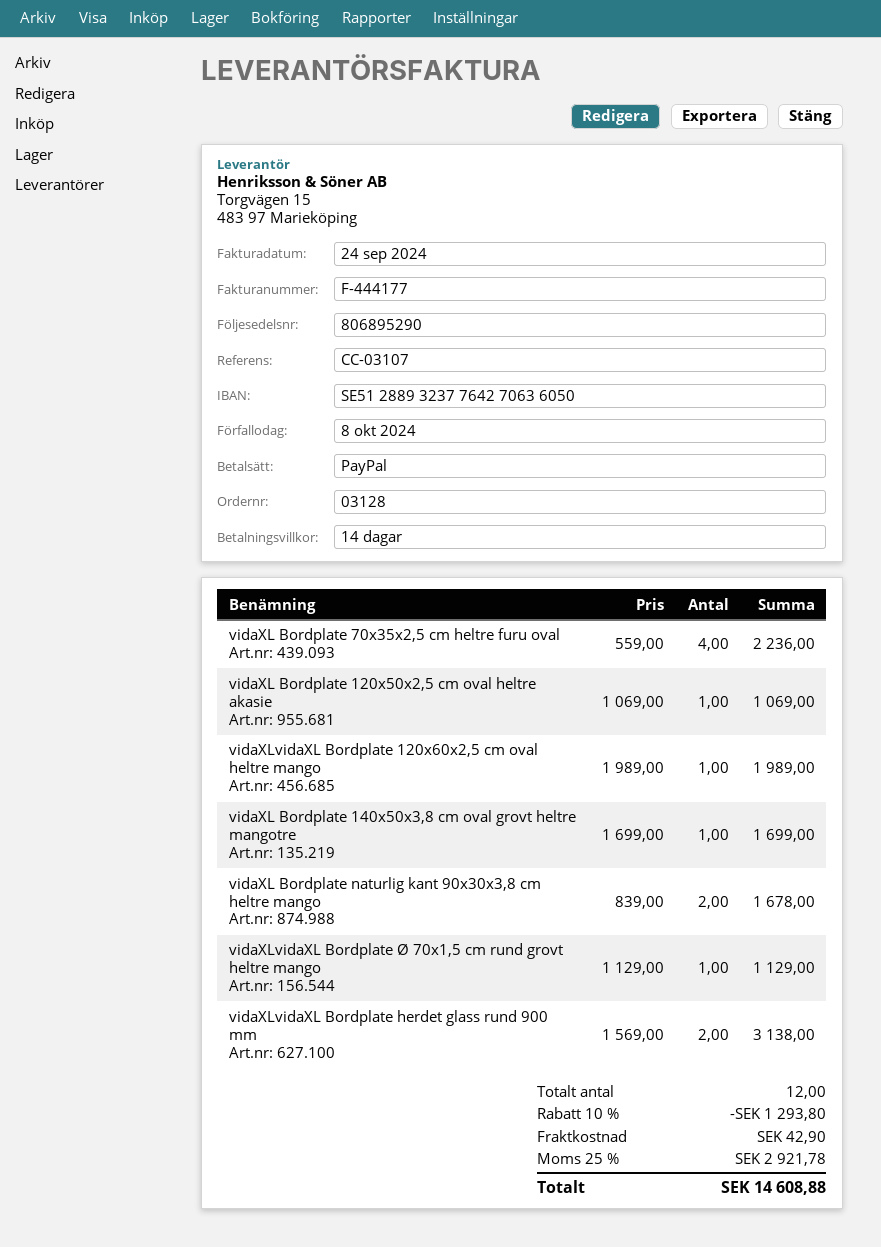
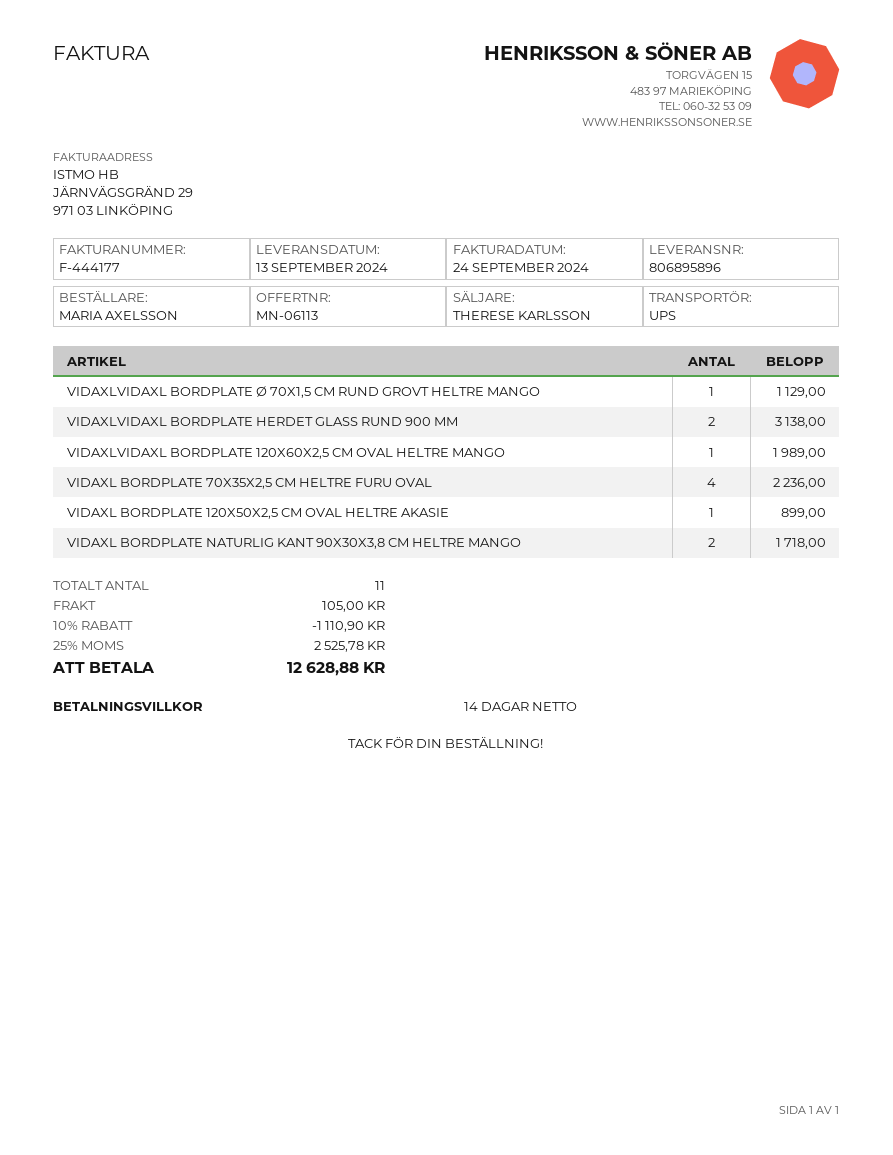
delivery note number: 806895290 -> 806895896
vidaXL Bordplate 120x50x2,5 cm oval heltre akasie: 1 for 1069.00 -> 1 for 899.00
vidaXL Bordplate 140x50x3,8 cm oval grovt heltre mangotre: 1 for 1699.00 -> none
vidaXL Bordplate naturlig kant 90x30x3,8 cm heltre mango: 2 for 1678.00 -> 2 for 1718.00
total quantity: 12 -> 11
discount: 10% = 1293.80 -> 10% = 1110.90
shipping: 42.90 -> 105.00
tax: 25% = 2921.78 -> 25% = 2525.78
total: 14608.88 -> 12628.88

